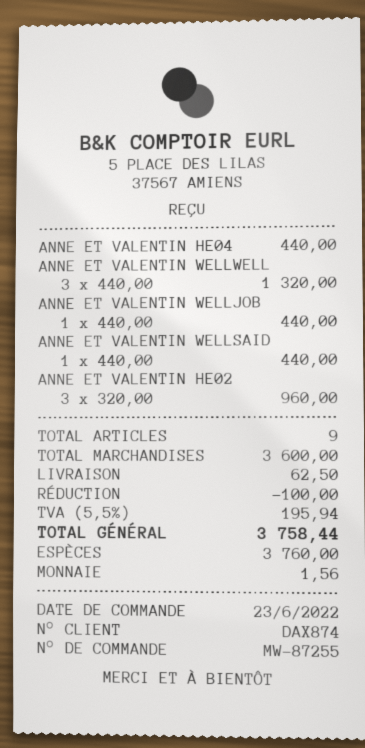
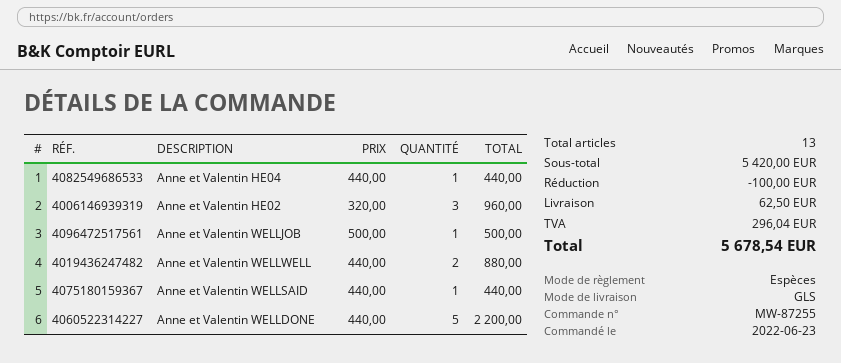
ANNE ET VALENTIN WELLWELL: 3 x 440.00 = 1320.00 -> 2 x 440.00 = 880.00
ANNE ET VALENTIN WELLJOB: 1 x 440.00 = 440.00 -> 1 x 500.00 = 500.00
Anne et Valentin WELLDONE: none -> 5 x 440.00 = 2200.00
total quantity: 9 -> 13
subtotal: 3600.00 -> 5420.00
tax: 195.94 -> 296.04
total: 3758.44 -> 5678.54

